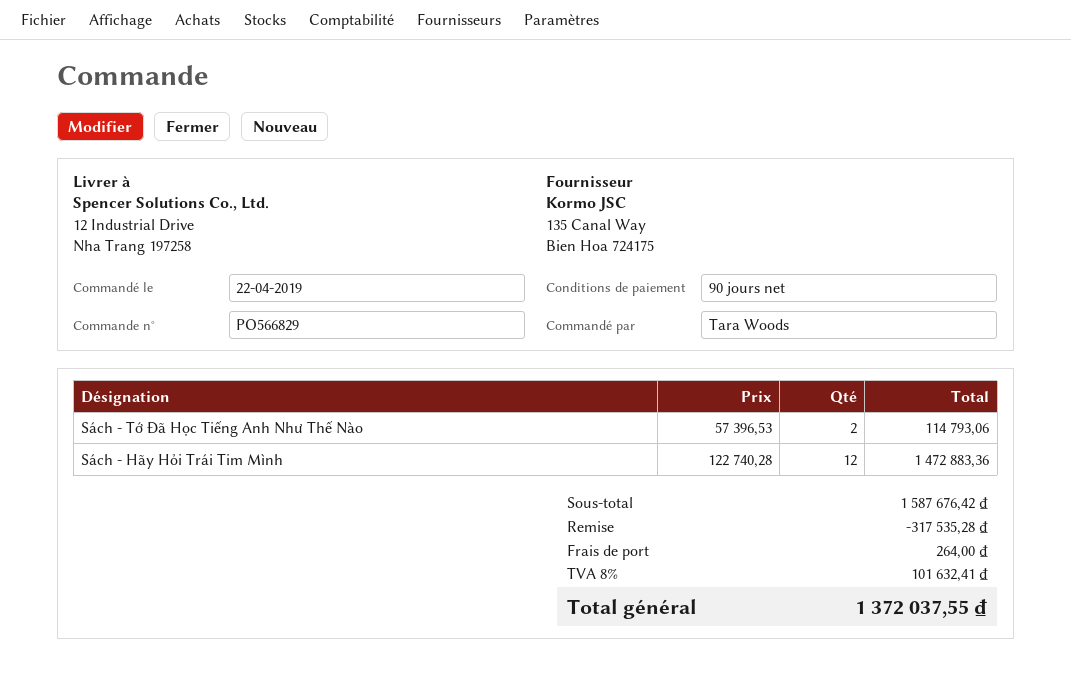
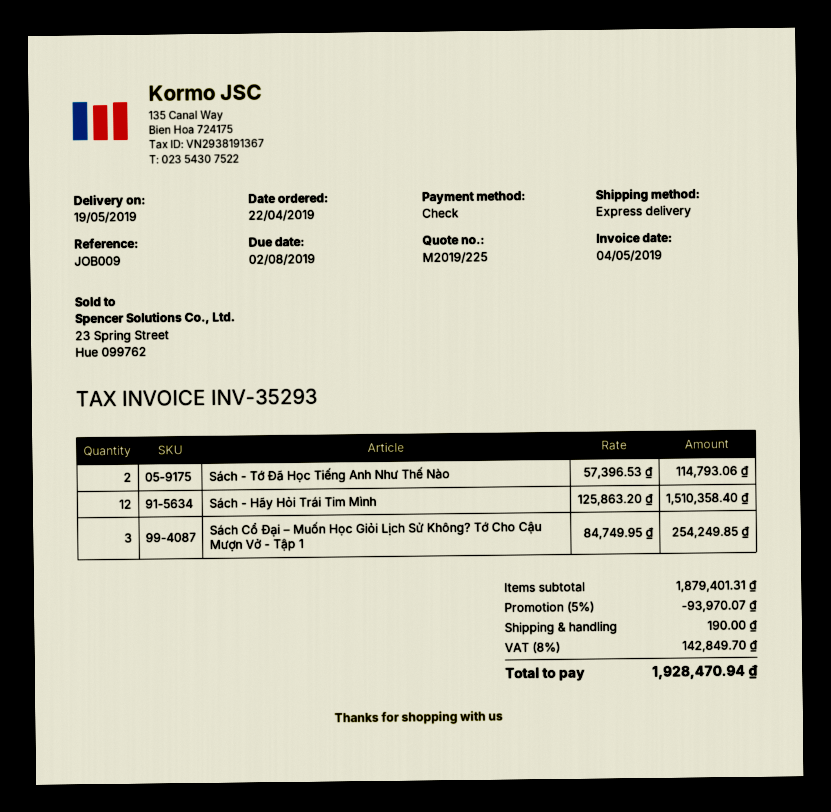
Sách - Hãy Hỏi Trái Tim Mình: 12 x 122740.28 = 1472883.36 -> 12 x 125863.20 = 1510358.40
Sách Cổ Đại – Muốn Học Giỏi Lịch Sử Không? Tớ Cho Cậu Mượn Vở - Tập 1: none -> 3 x 84749.95 = 254249.85
subtotal: 1587676.42 -> 1879401.31
discount: 317535.28 -> 93970.07
shipping: 264.00 -> 190.00
tax: 8% = 101632.41 -> 8% = 142849.70
total: 1372037.55 -> 1928470.94

